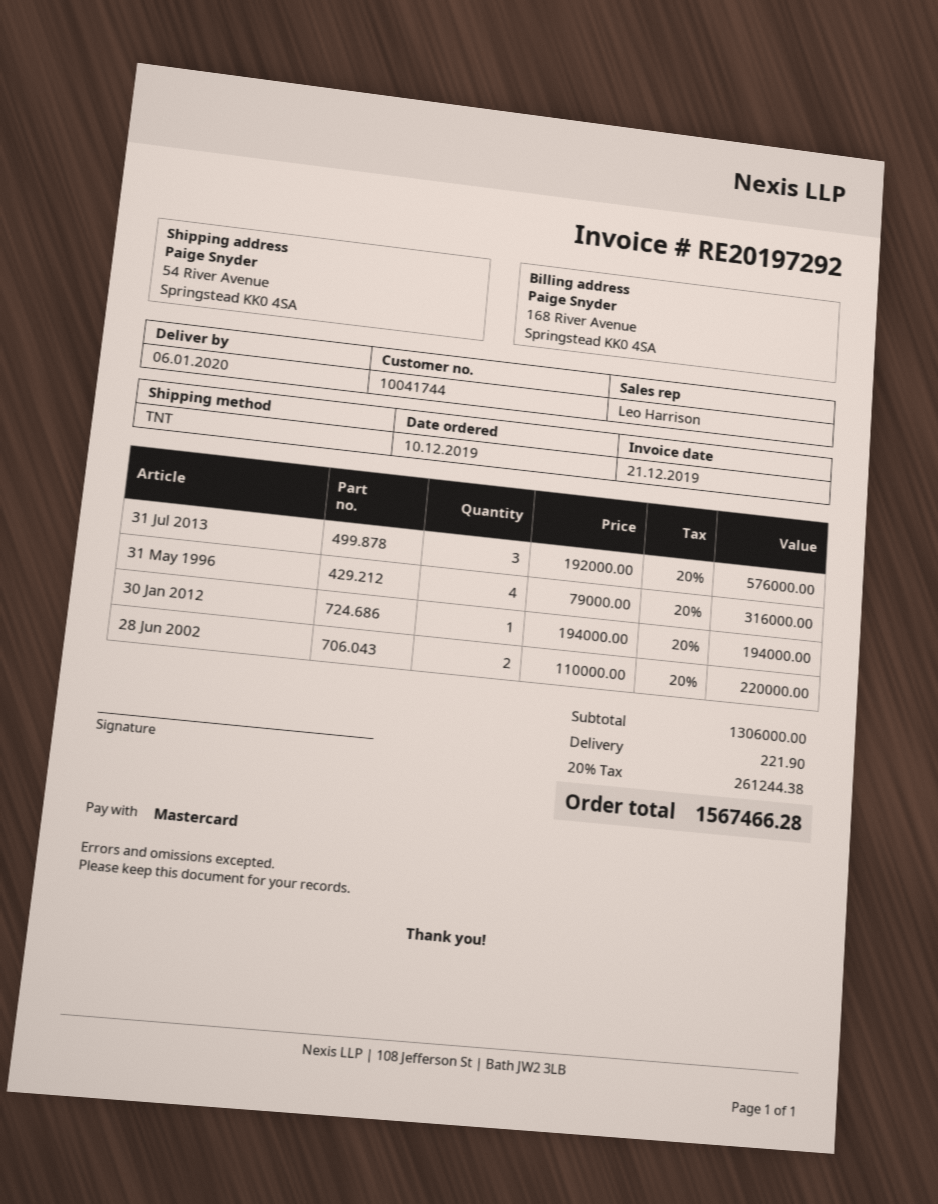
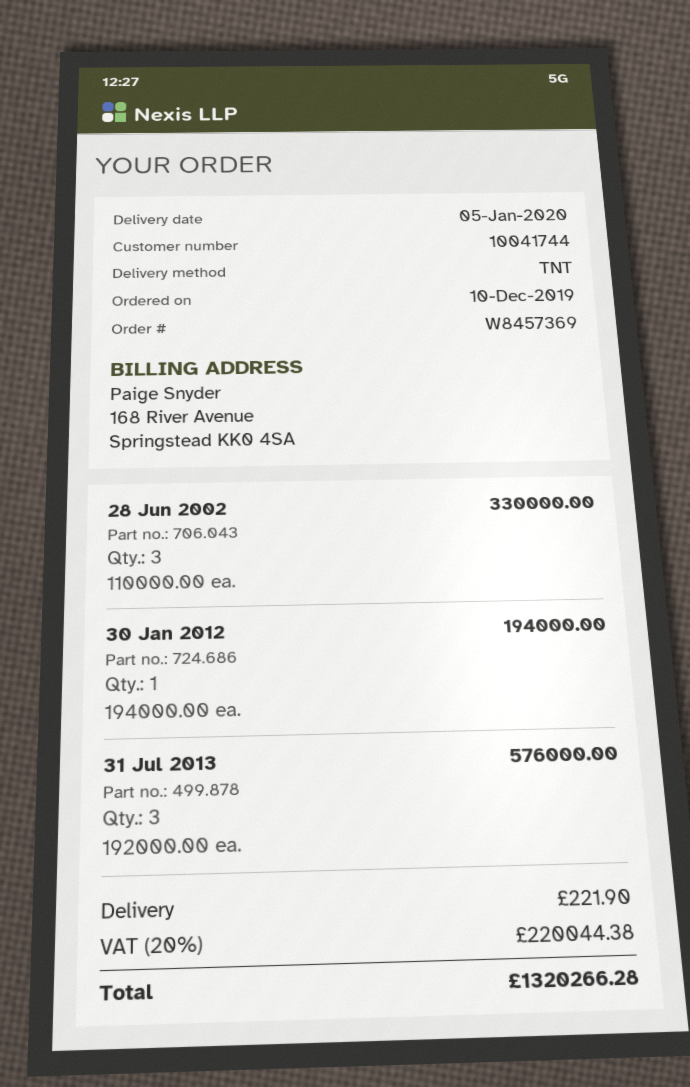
delivery date: 2020-01-06 -> 2020-01-05
31 May 1996: 4 x 79000.00 = 316000.00 -> none
28 Jun 2002: 2 x 110000.00 = 220000.00 -> 3 x 110000.00 = 330000.00
tax: 20% = 261244.38 -> 20% = 220044.38
total: 1567466.28 -> 1320266.28

